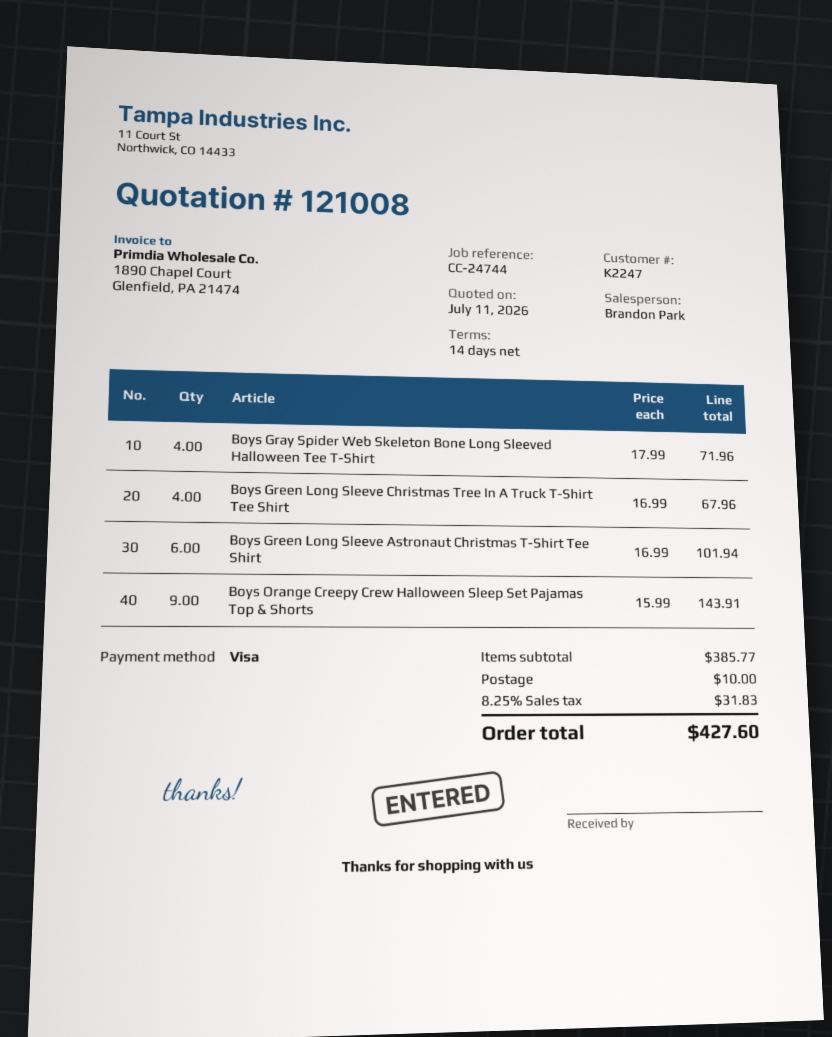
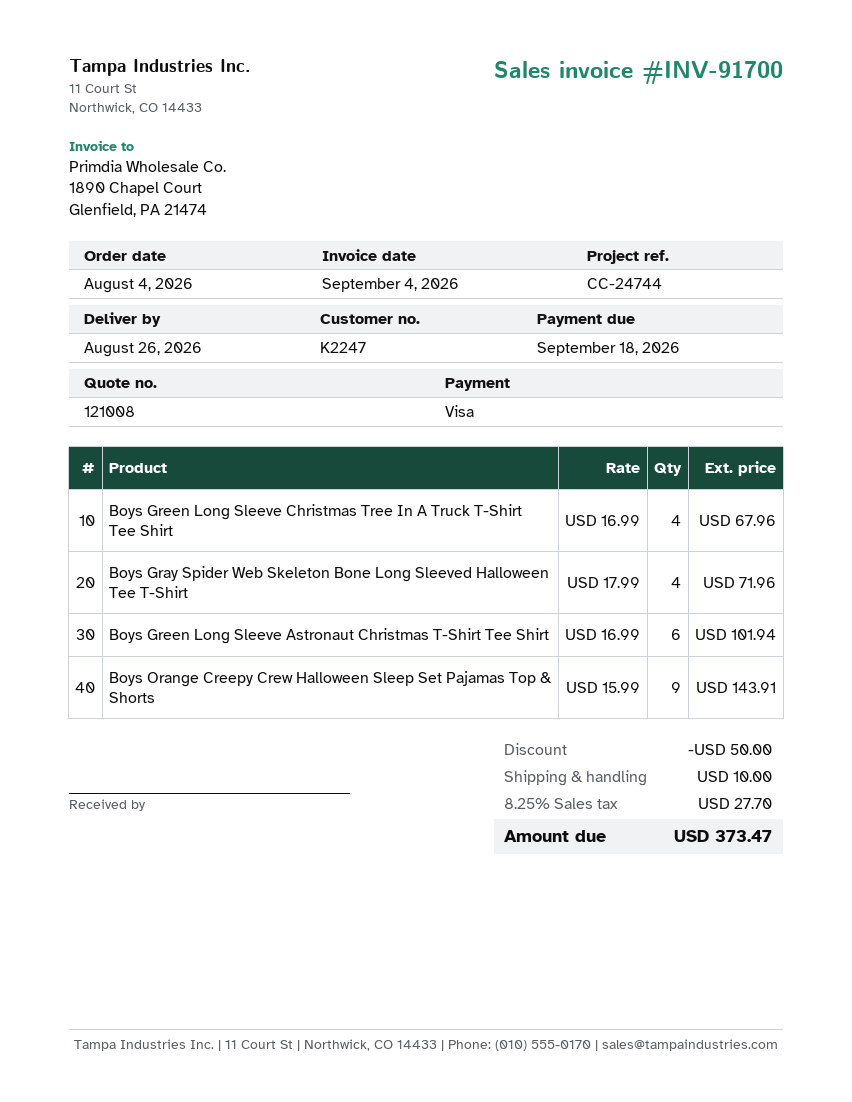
discount: none -> 50.00
tax: 8.25% = 31.83 -> 8.25% = 27.70
total: 427.60 -> 373.47

